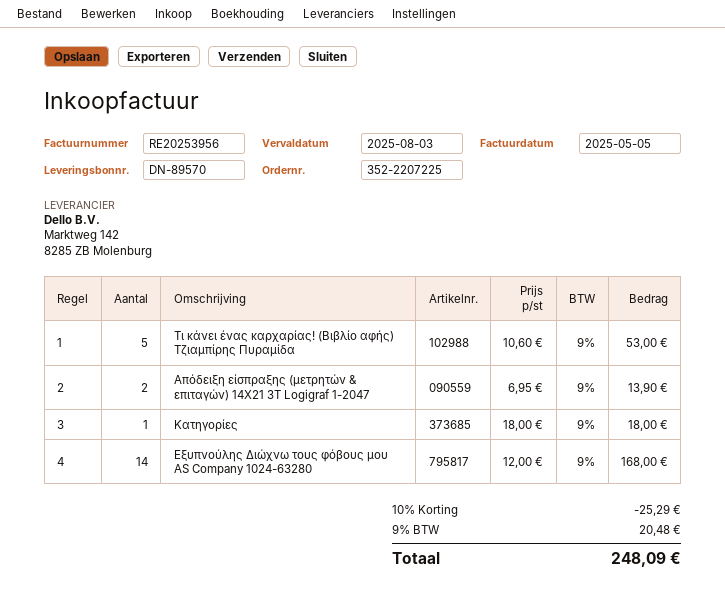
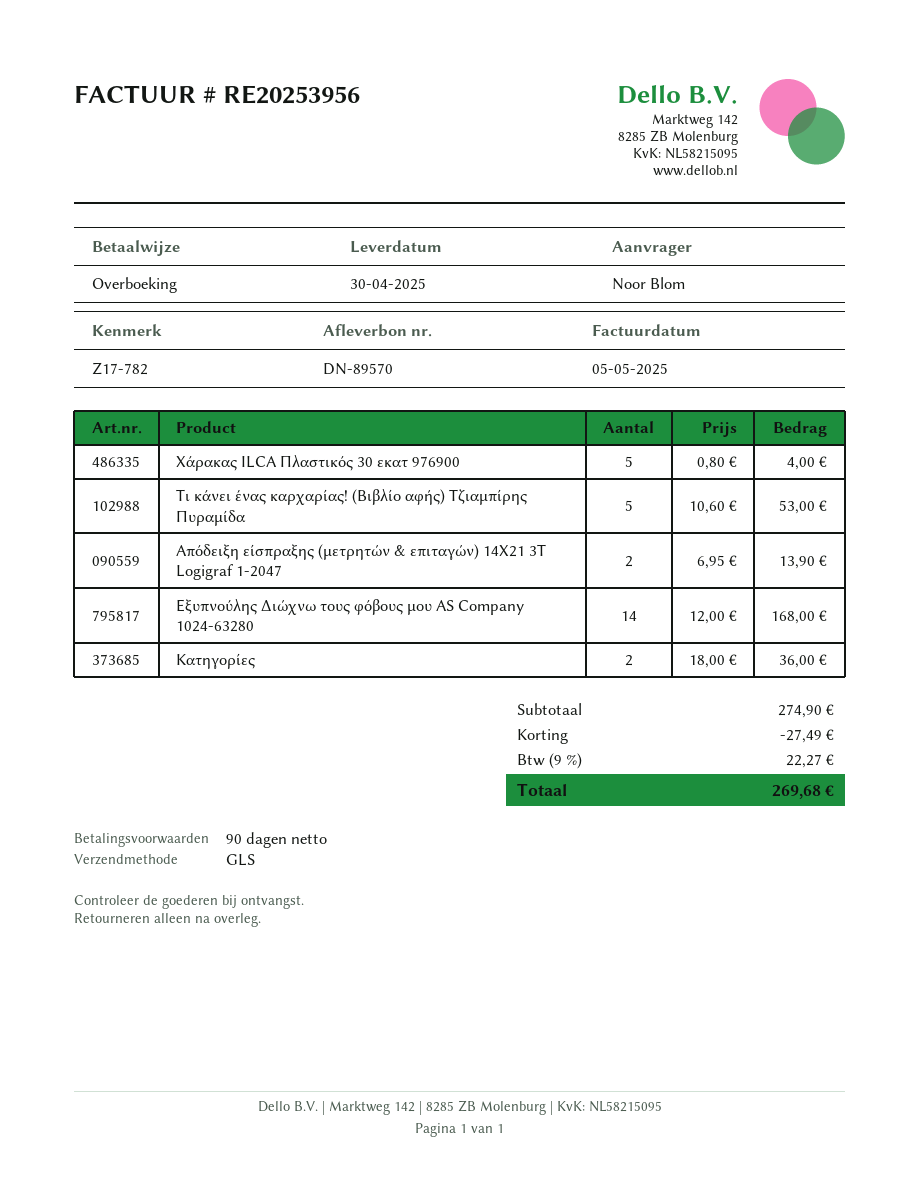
Κατηγορίες: 1 x 18.00 = 18.00 -> 2 x 18.00 = 36.00
Χάρακας ILCA Πλαστικός 30 εκατ 976900: none -> 5 x 0.80 = 4.00
discount: 25.29 -> 27.49
tax: 9% = 20.48 -> 9% = 22.27
total: 248.09 -> 269.68

